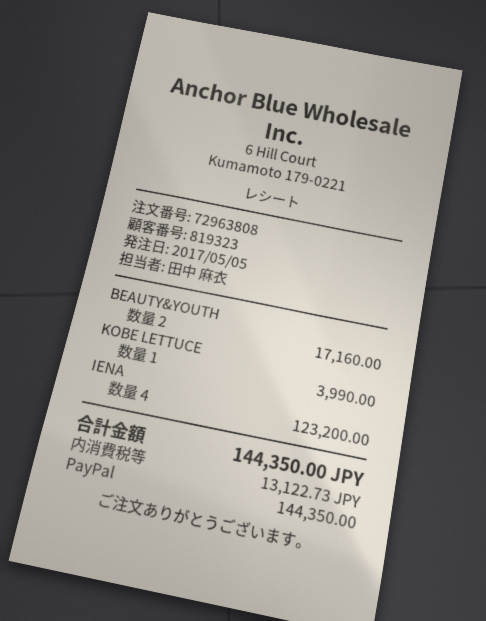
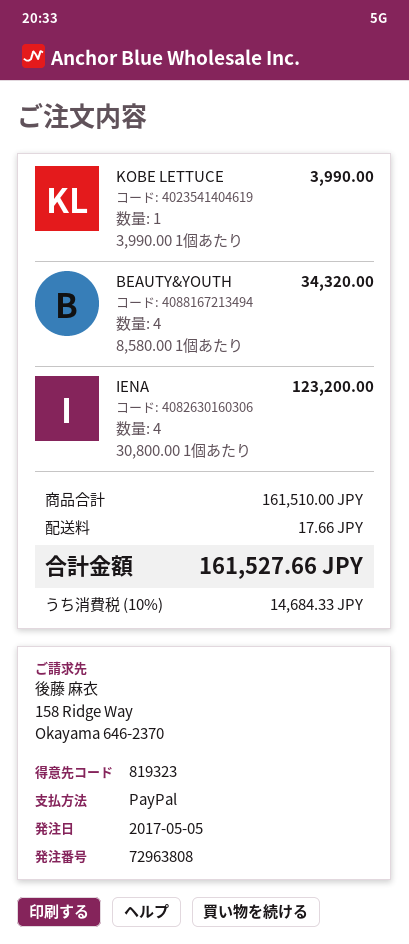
BEAUTY&YOUTH: 2 for 17160.00 -> 4 for 34320.00
shipping: none -> 17.66
tax: 13122.73 -> 14684.33
total: 144350.00 -> 161527.66

